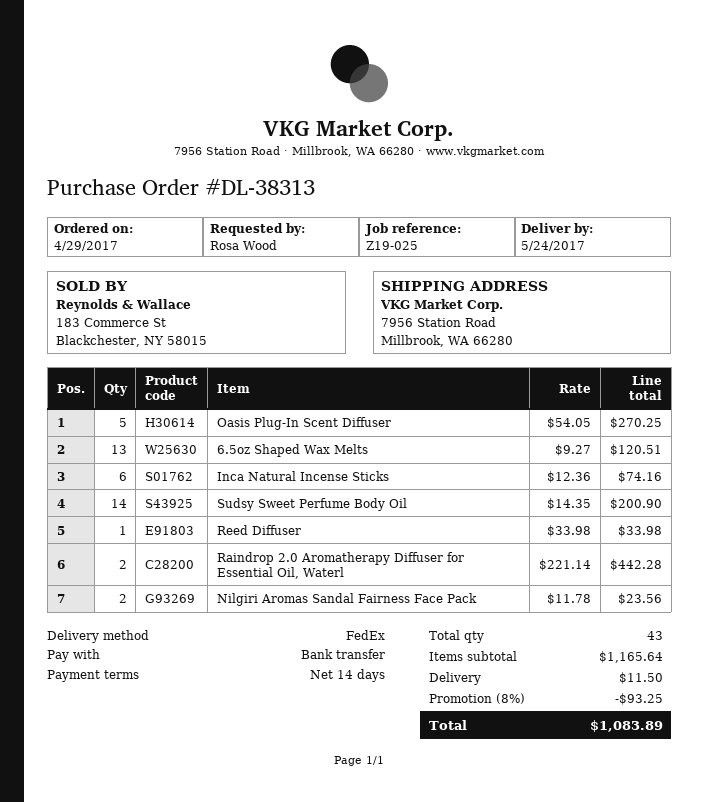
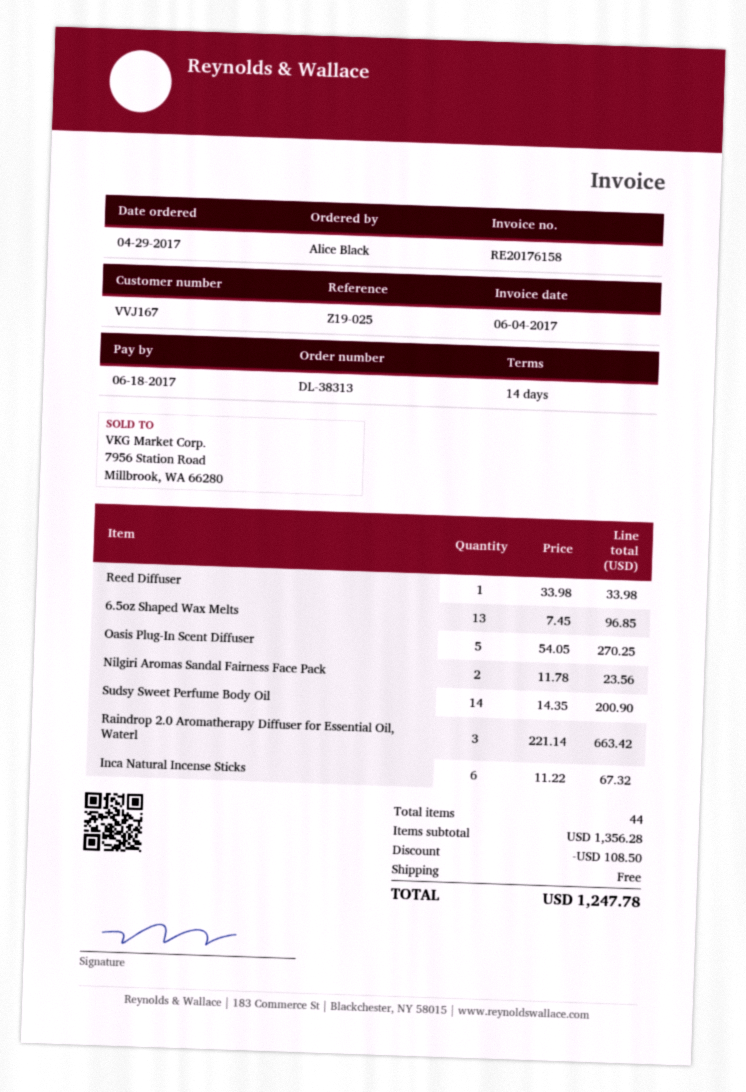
ordered by: Rosa Wood -> Alice Black
6.5oz Shaped Wax Melts: 13 x 9.27 = 120.51 -> 13 x 7.45 = 96.85
Inca Natural Incense Sticks: 6 x 12.36 = 74.16 -> 6 x 11.22 = 67.32
Raindrop 2.0 Aromatherapy Diffuser for Essential Oil, Waterl: 2 x 221.14 = 442.28 -> 3 x 221.14 = 663.42
total quantity: 43 -> 44
subtotal: 1165.64 -> 1356.28
discount: 93.25 -> 108.50
shipping: 11.50 -> 0.00
total: 1083.89 -> 1247.78

